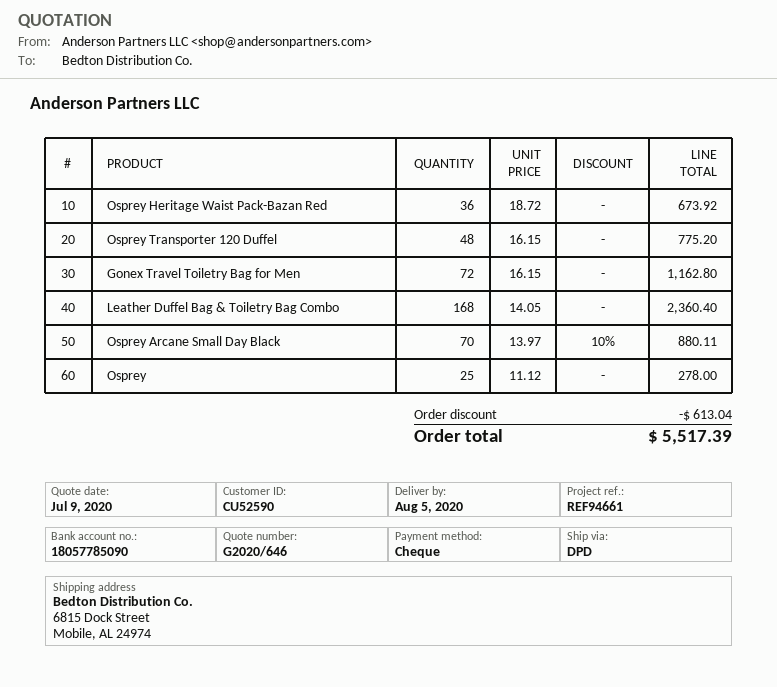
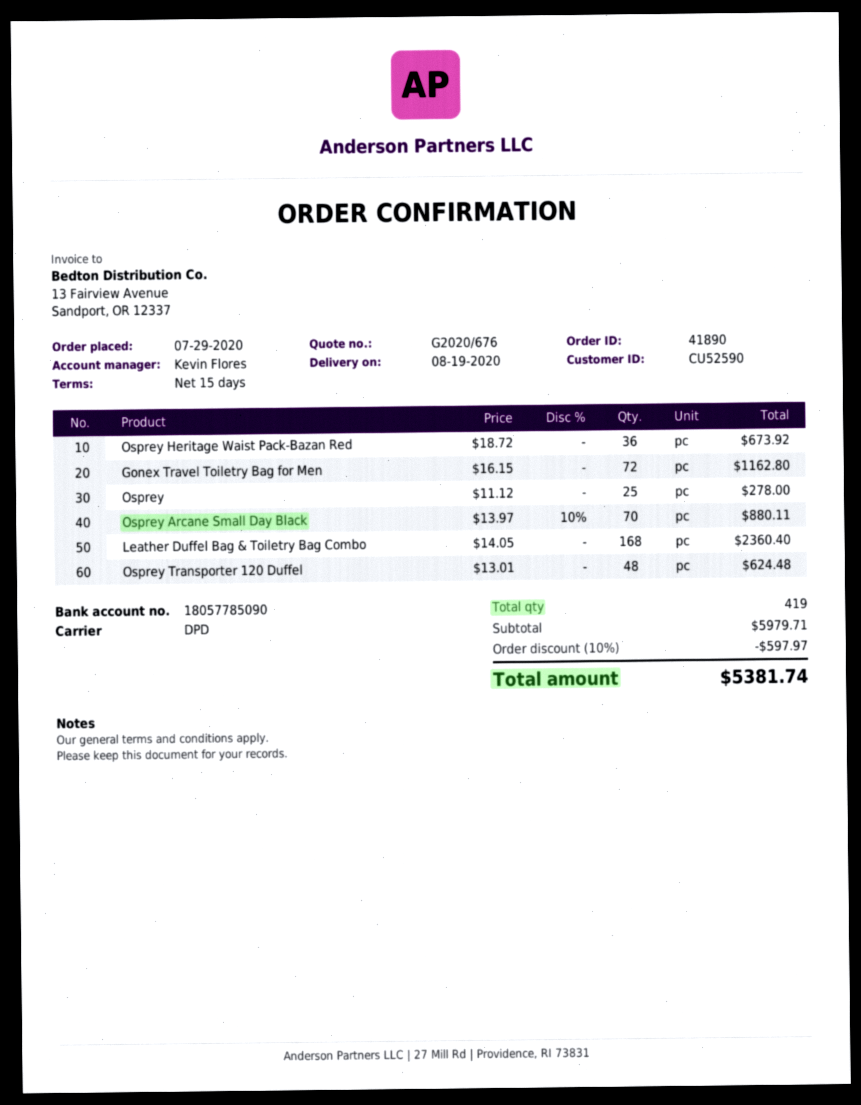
quote number: G2020/646 -> G2020/676
delivery date: 2020-08-05 -> 2020-08-19
Osprey Transporter 120 Duffel: 48 x 16.15 = 775.20 -> 48 x 13.01 = 624.48
discount: 613.04 -> 597.97
total: 5517.39 -> 5381.74

